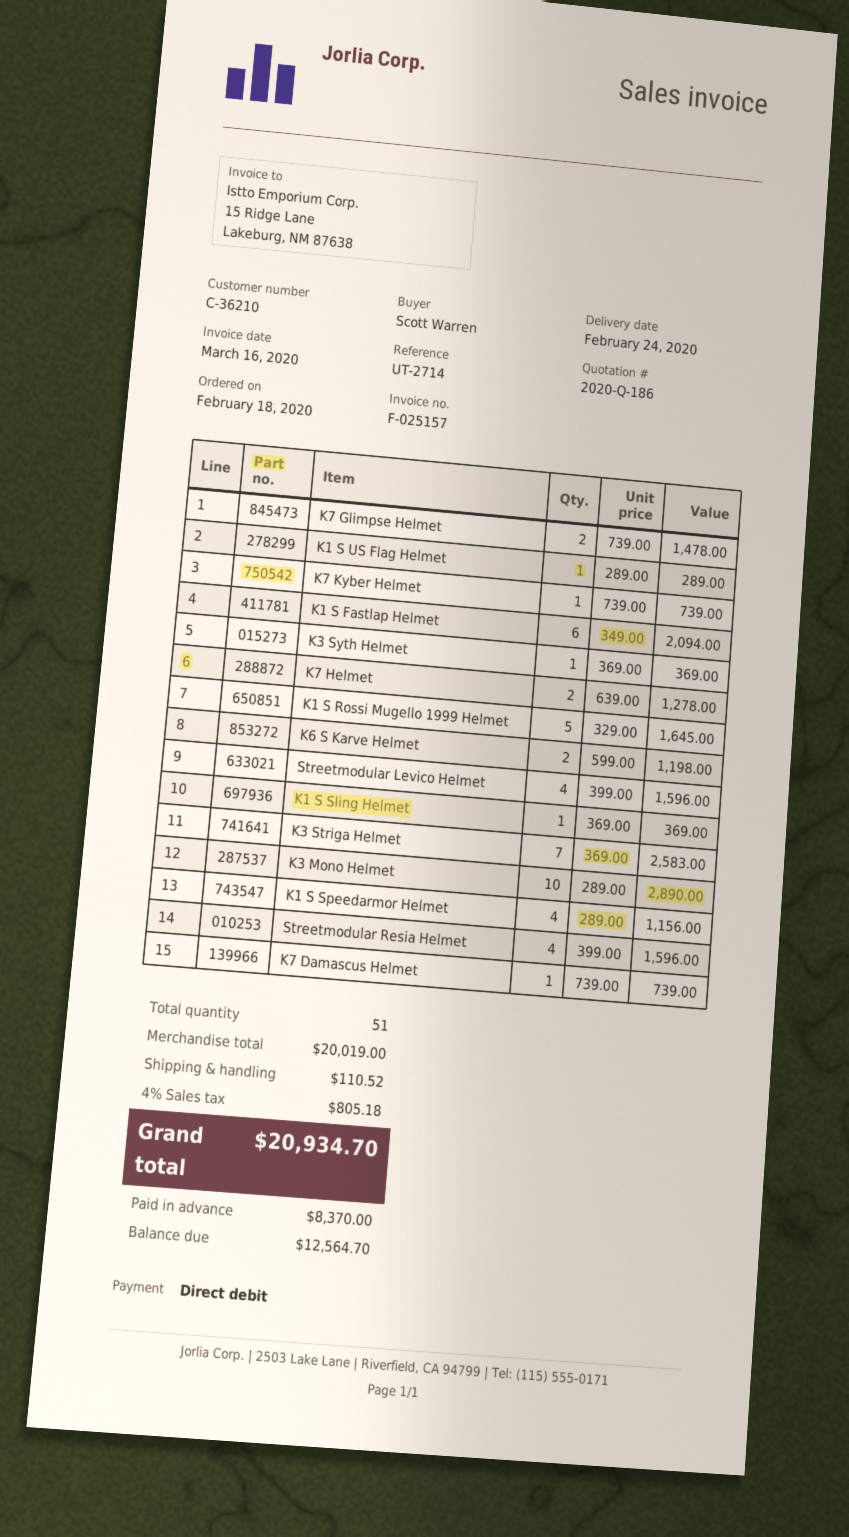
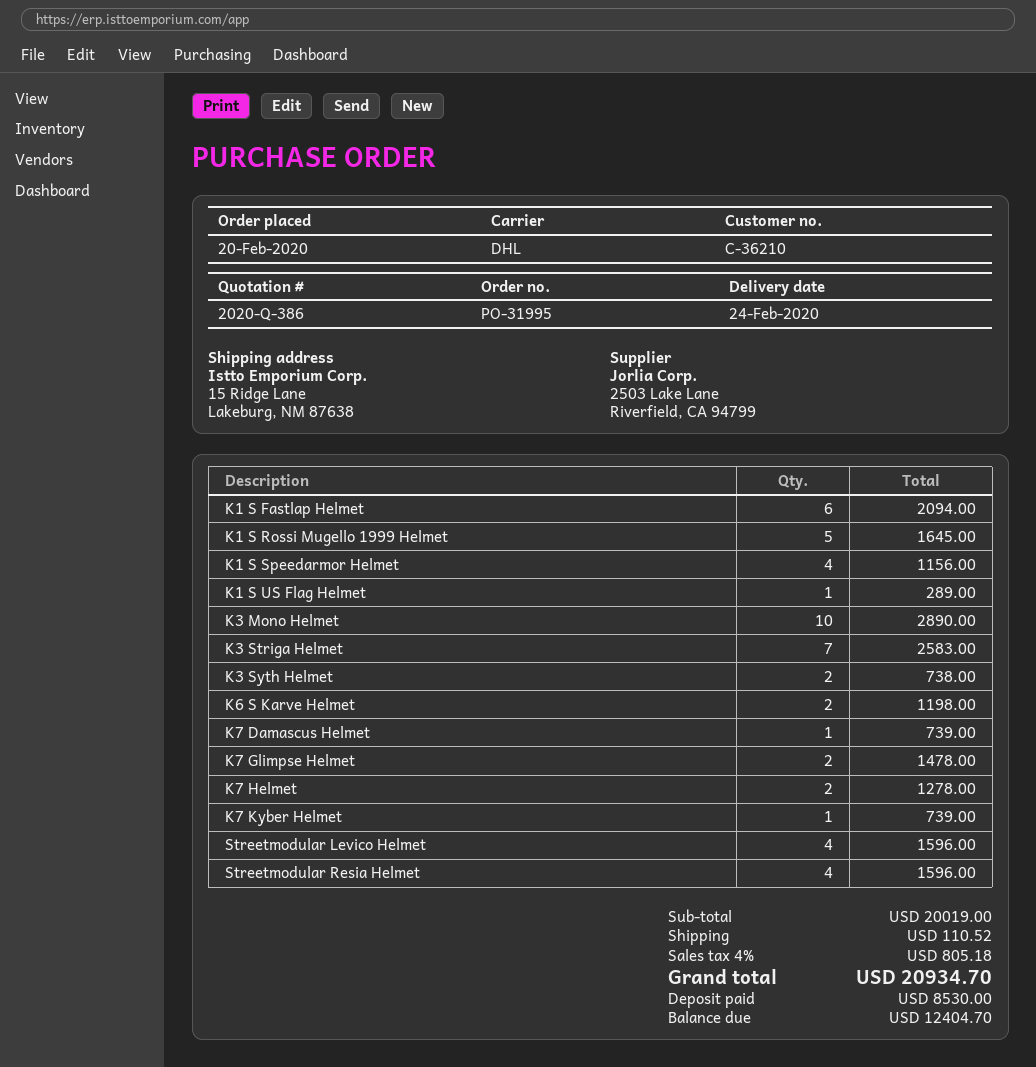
quote number: 2020-Q-186 -> 2020-Q-386
order date: 2020-02-18 -> 2020-02-20
K3 Syth Helmet: 1 for 369.00 -> 2 for 738.00
K1 S Sling Helmet: 1 for 369.00 -> none
deposit: 8370.00 -> 8530.00
balance: 12564.70 -> 12404.70

